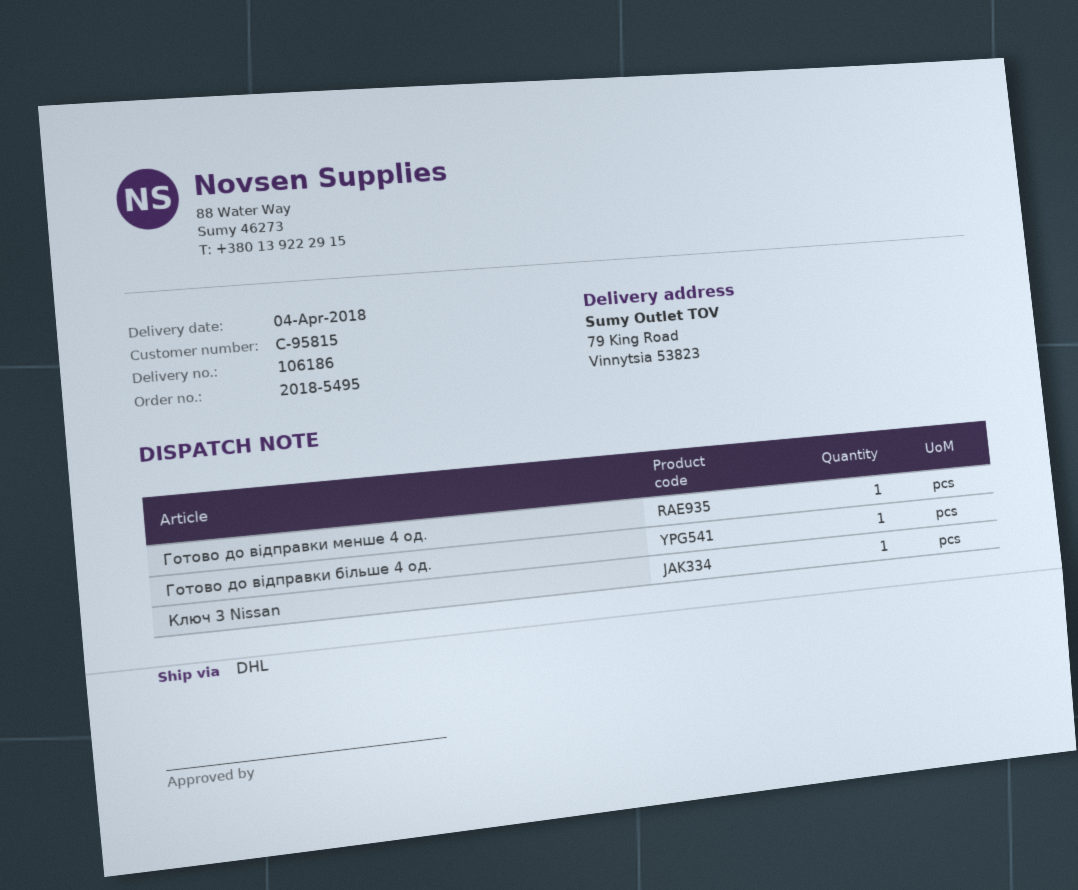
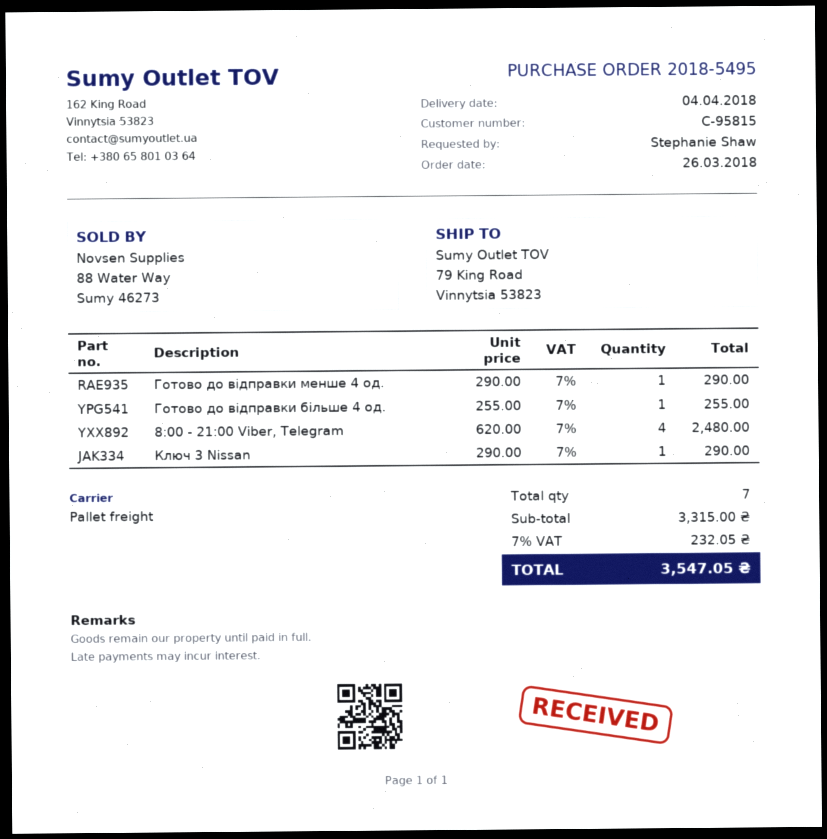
shipping method: DHL -> pallet freight
8:00 - 21:00 Viber, Telegram: none -> 4

